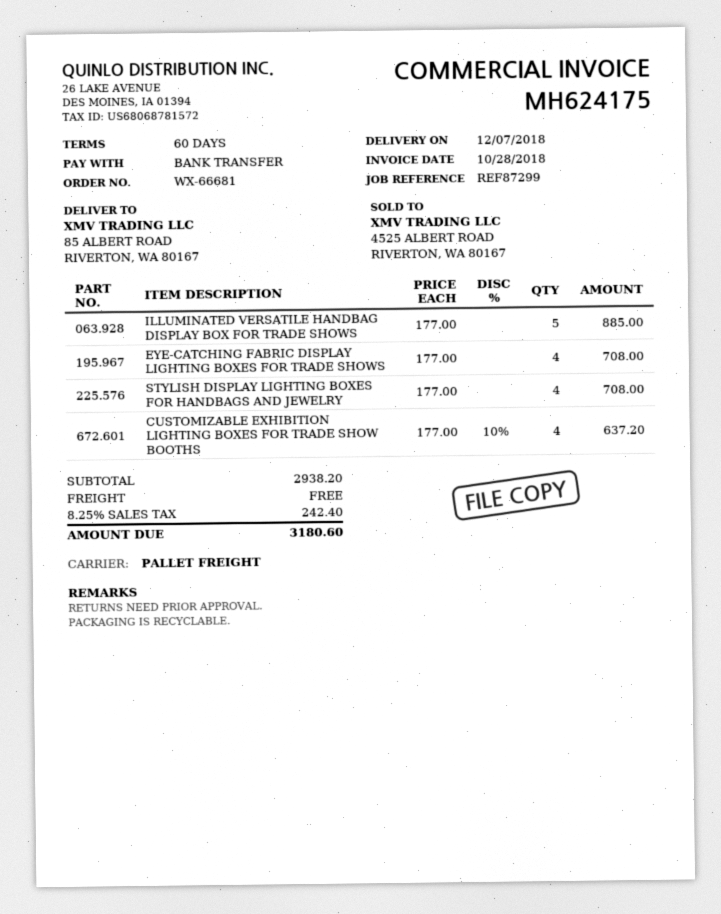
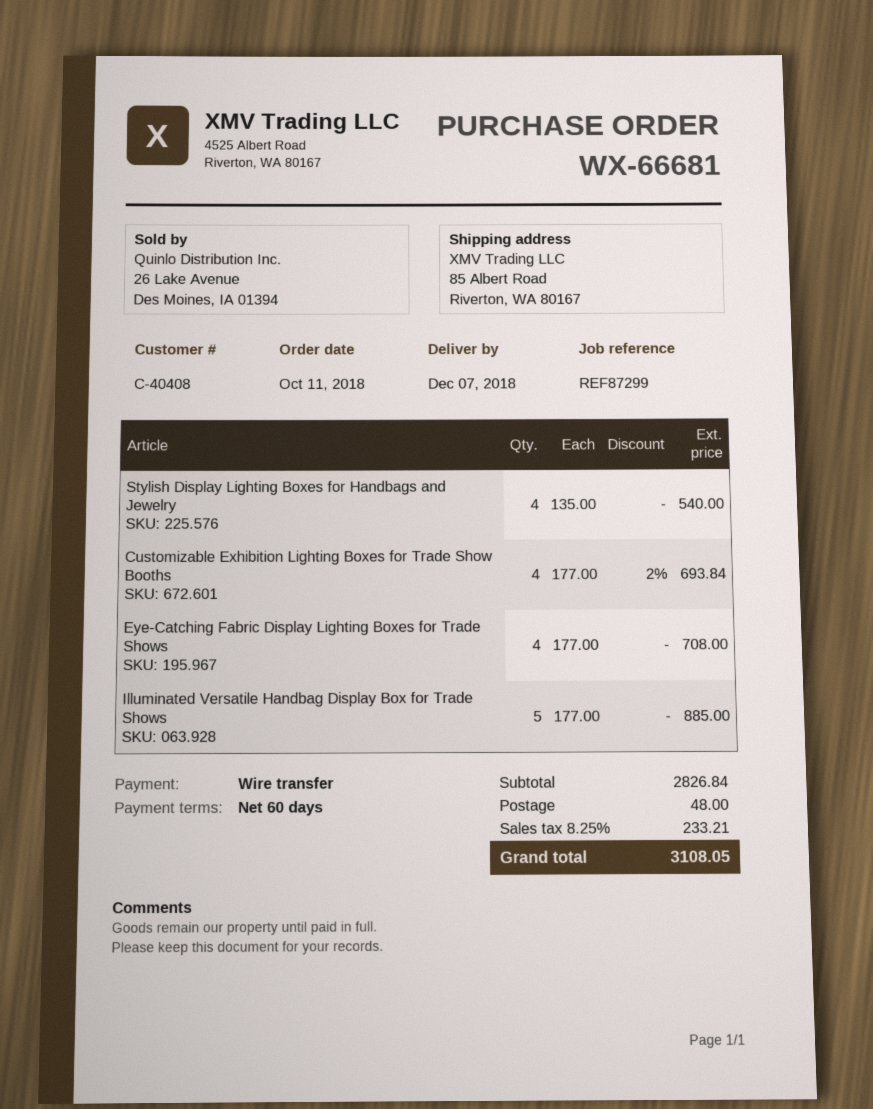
STYLISH DISPLAY LIGHTING BOXES FOR HANDBAGS AND JEWELRY: 4 x 177.00 = 708.00 -> 4 x 135.00 = 540.00
CUSTOMIZABLE EXHIBITION LIGHTING BOXES FOR TRADE SHOW BOOTHS: 4 x 177.00 - 10% = 637.20 -> 4 x 177.00 - 2% = 693.84
subtotal: 2938.20 -> 2826.84
shipping: 0.00 -> 48.00
tax: 8.25% = 242.40 -> 8.25% = 233.21
total: 3180.60 -> 3108.05

